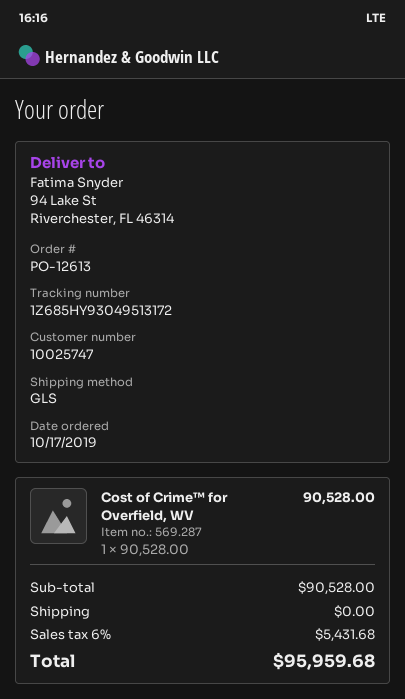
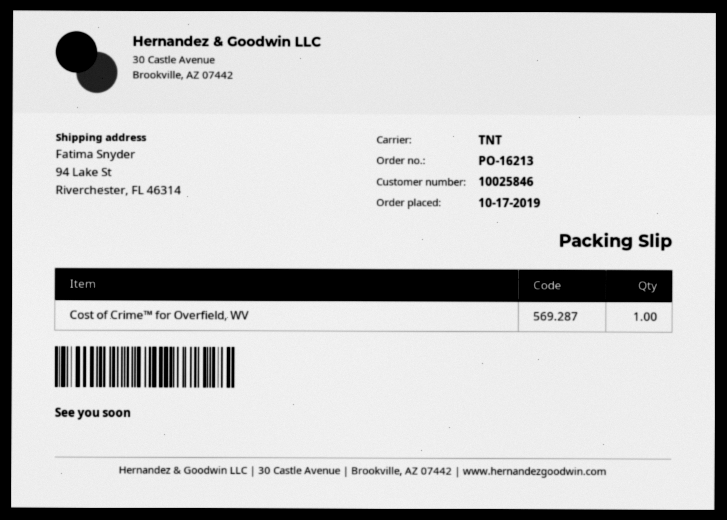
order number: PO-12613 -> PO-16213
customer number: 10025747 -> 10025846
shipping method: GLS -> TNT

